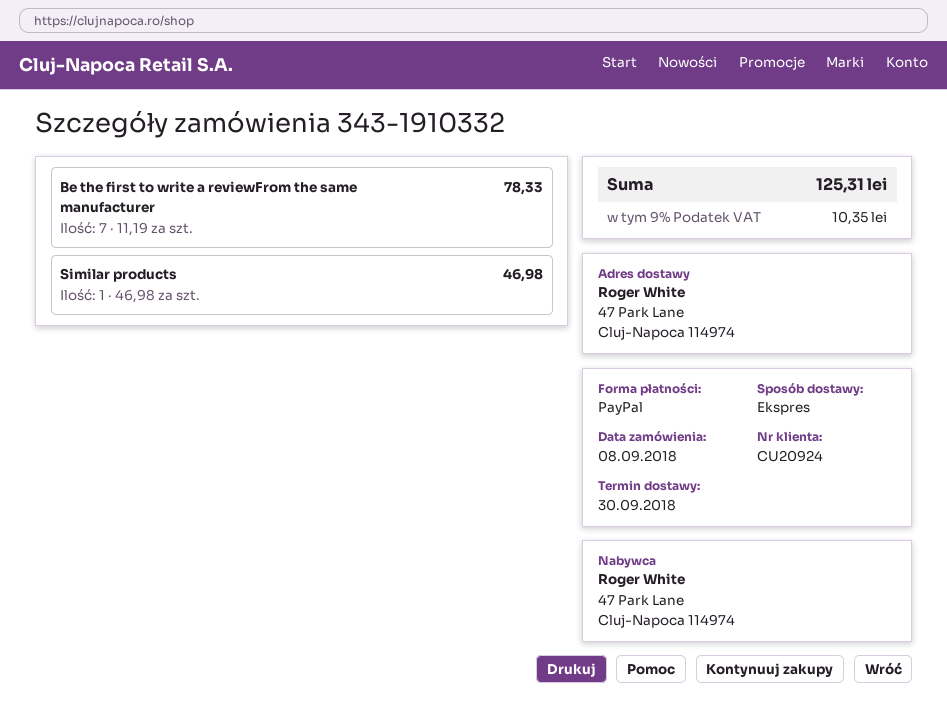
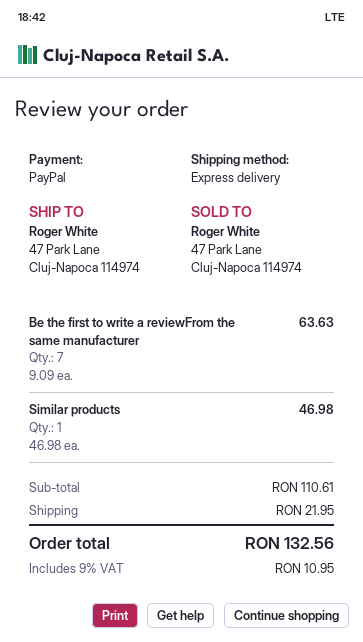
Be the first to write a reviewFrom the same manufacturer: 7 x 11.19 = 78.33 -> 7 x 9.09 = 63.63
shipping: none -> 21.95
tax: 9% = 10.35 -> 9% = 10.95
total: 125.31 -> 132.56

